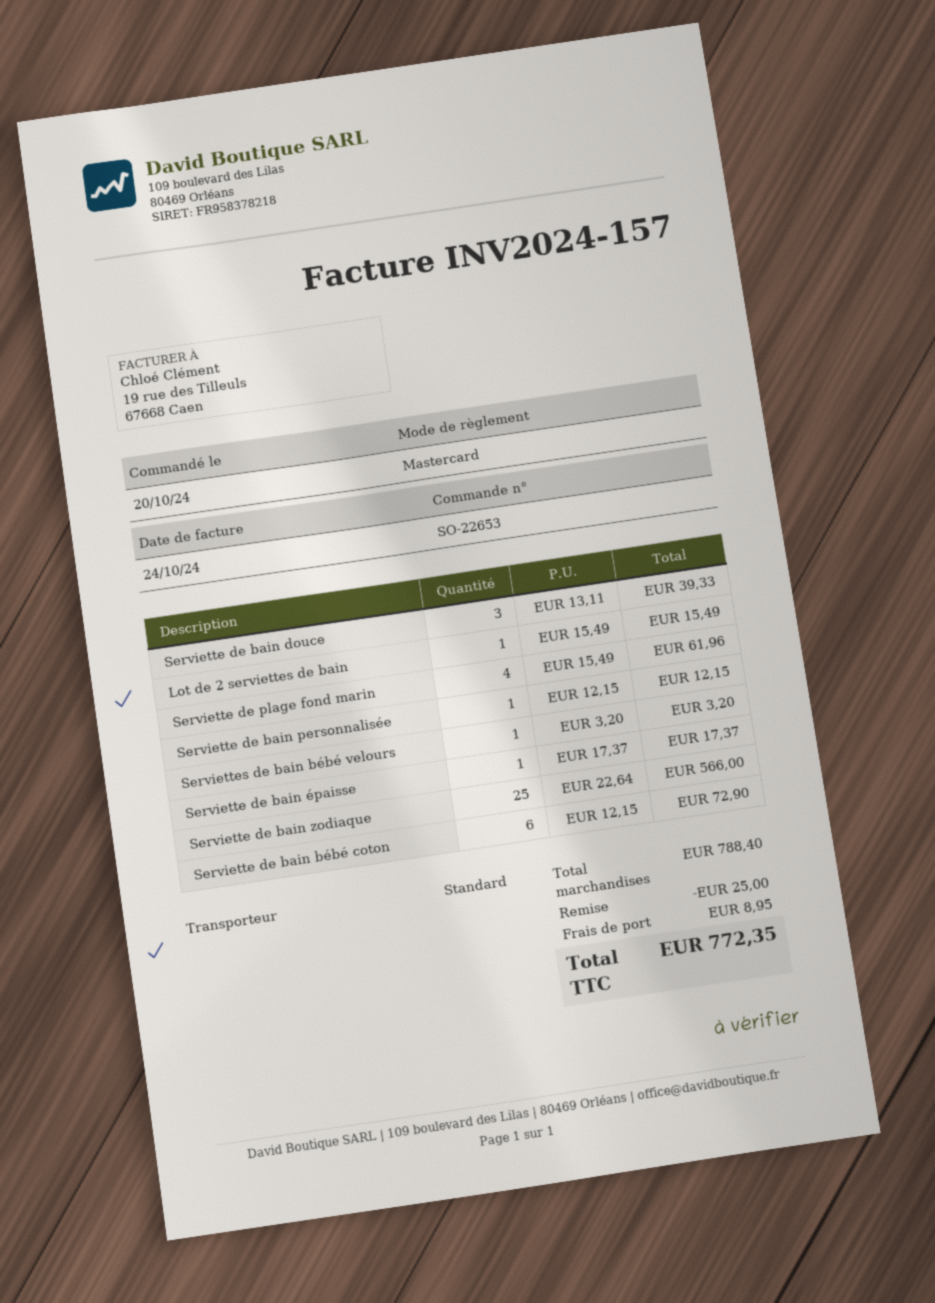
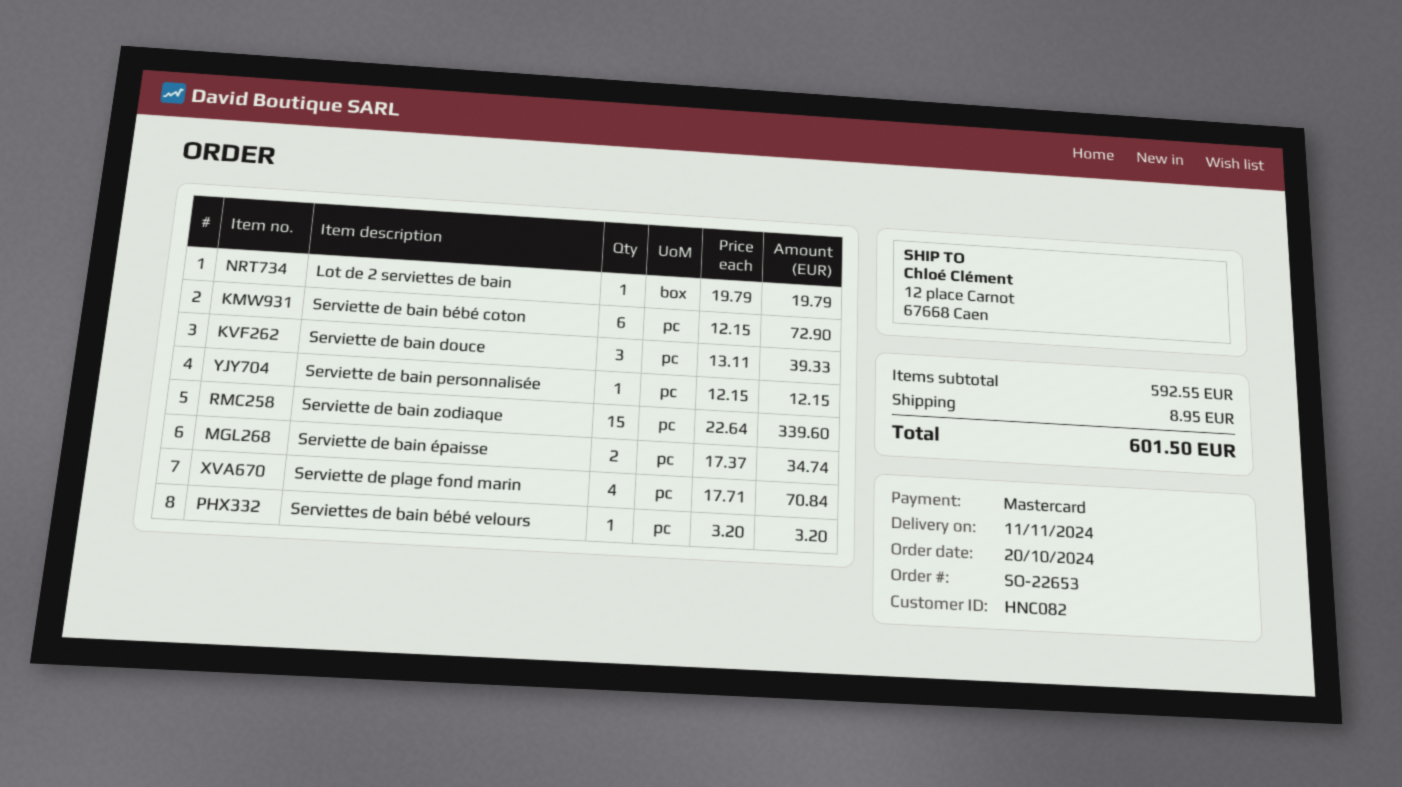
Lot de 2 serviettes de bain: 1 x 15.49 = 15.49 -> 1 x 19.79 = 19.79
Serviette de plage fond marin: 4 x 15.49 = 61.96 -> 4 x 17.71 = 70.84
Serviette de bain épaisse: 1 x 17.37 = 17.37 -> 2 x 17.37 = 34.74
Serviette de bain zodiaque: 25 x 22.64 = 566.00 -> 15 x 22.64 = 339.60
subtotal: 788.40 -> 592.55
discount: 25.00 -> none
total: 772.35 -> 601.50

